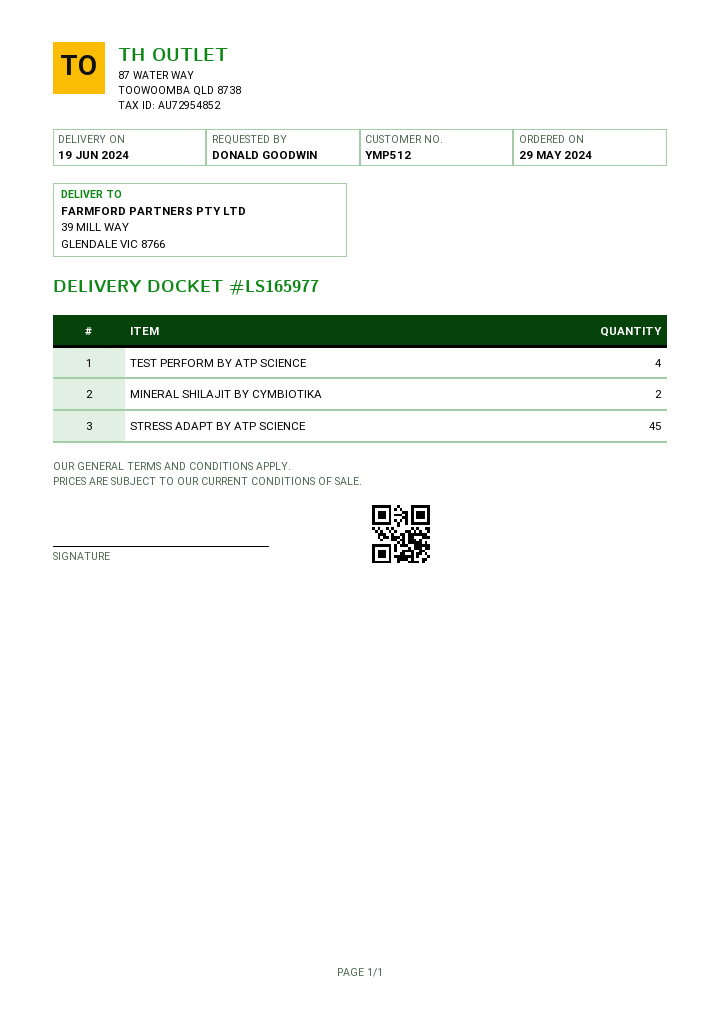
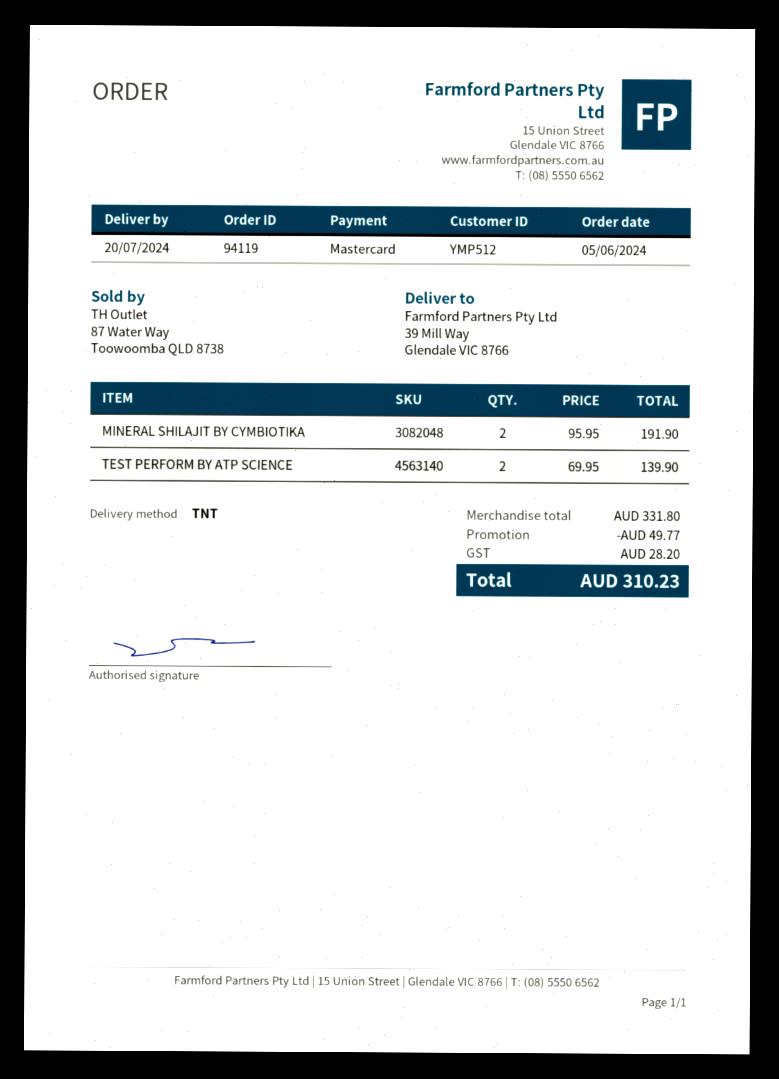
order date: 2024-05-29 -> 2024-06-05
delivery date: 2024-06-19 -> 2024-07-20
TEST PERFORM BY ATP SCIENCE: 4 -> 2
STRESS ADAPT BY ATP SCIENCE: 45 -> none

